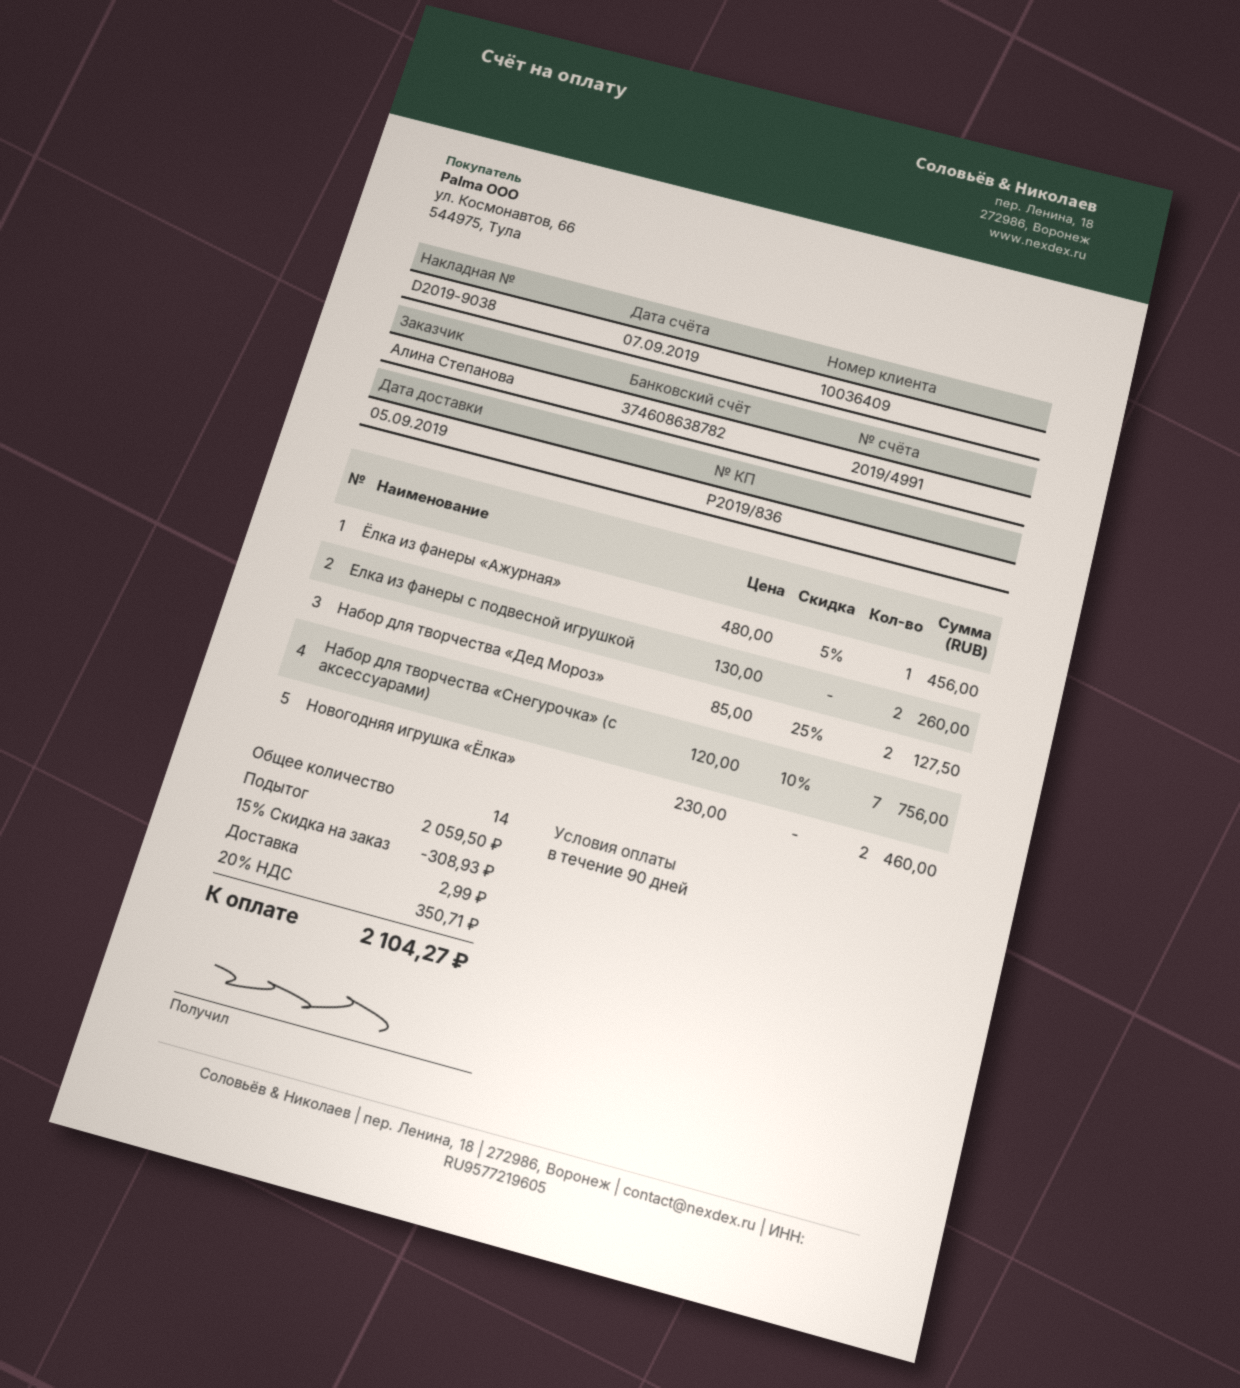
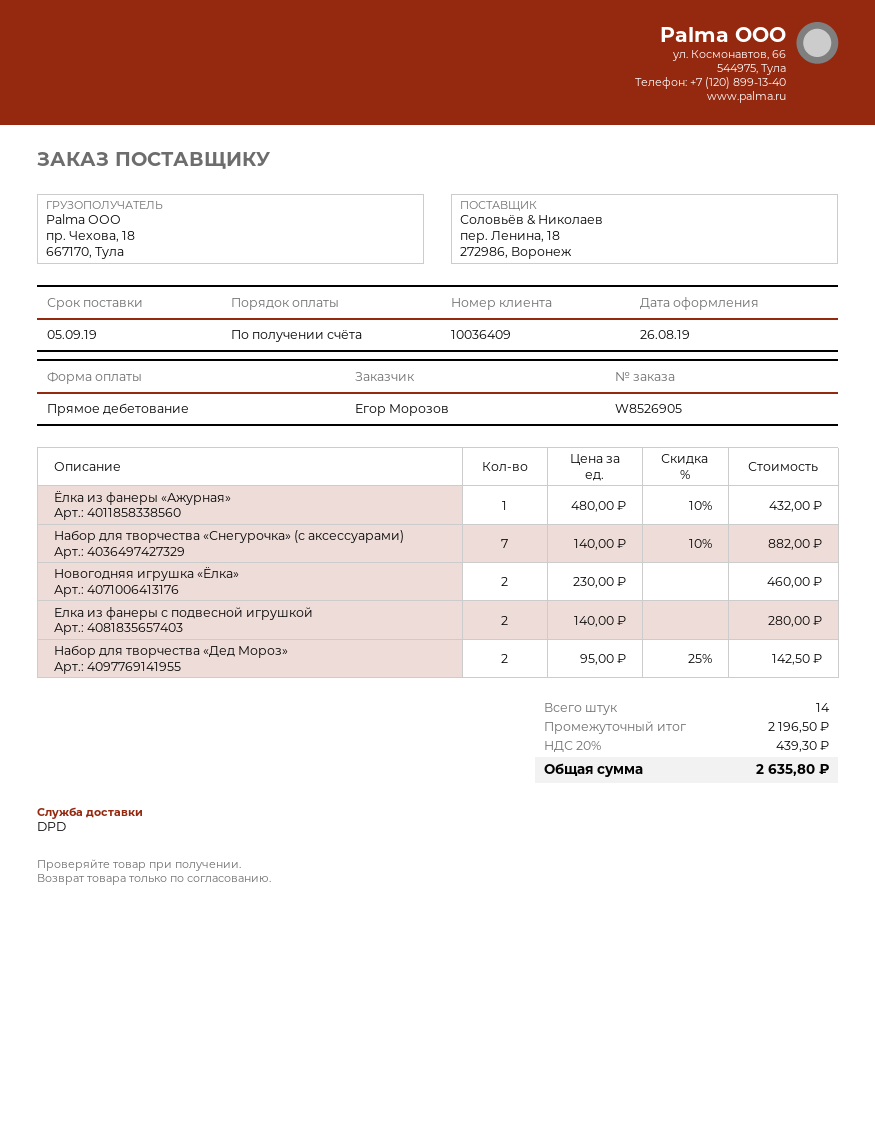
payment terms: 90 days -> on receipt
ordered by: Алина Степанова -> Егор Морозов
Ёлка из фанеры «Ажурная»: 1 x 480.00 - 5% = 456.00 -> 1 x 480.00 - 10% = 432.00
Елка из фанеры с подвесной игрушкой: 2 x 130.00 = 260.00 -> 2 x 140.00 = 280.00
Набор для творчества «Дед Мороз»: 2 x 85.00 - 25% = 127.50 -> 2 x 95.00 - 25% = 142.50
Набор для творчества «Снегурочка» (с аксессуарами): 7 x 120.00 - 10% = 756.00 -> 7 x 140.00 - 10% = 882.00
subtotal: 2059.50 -> 2196.50
discount: 15% = 308.93 -> none
shipping: 2.99 -> none
tax: 20% = 350.71 -> 20% = 439.30
total: 2104.27 -> 2635.80

